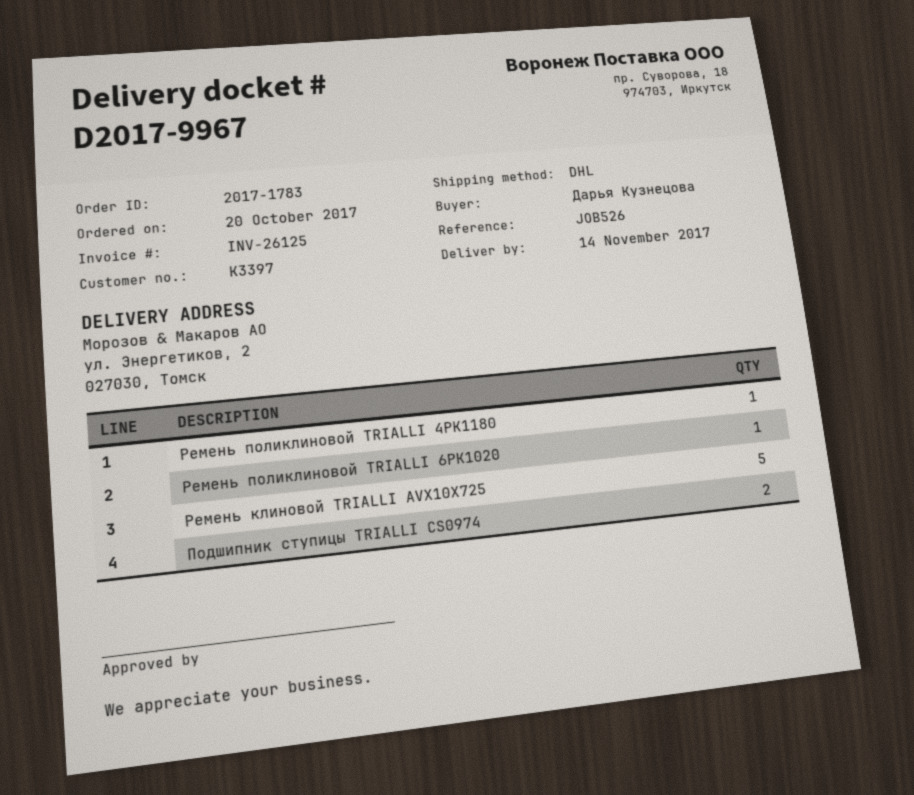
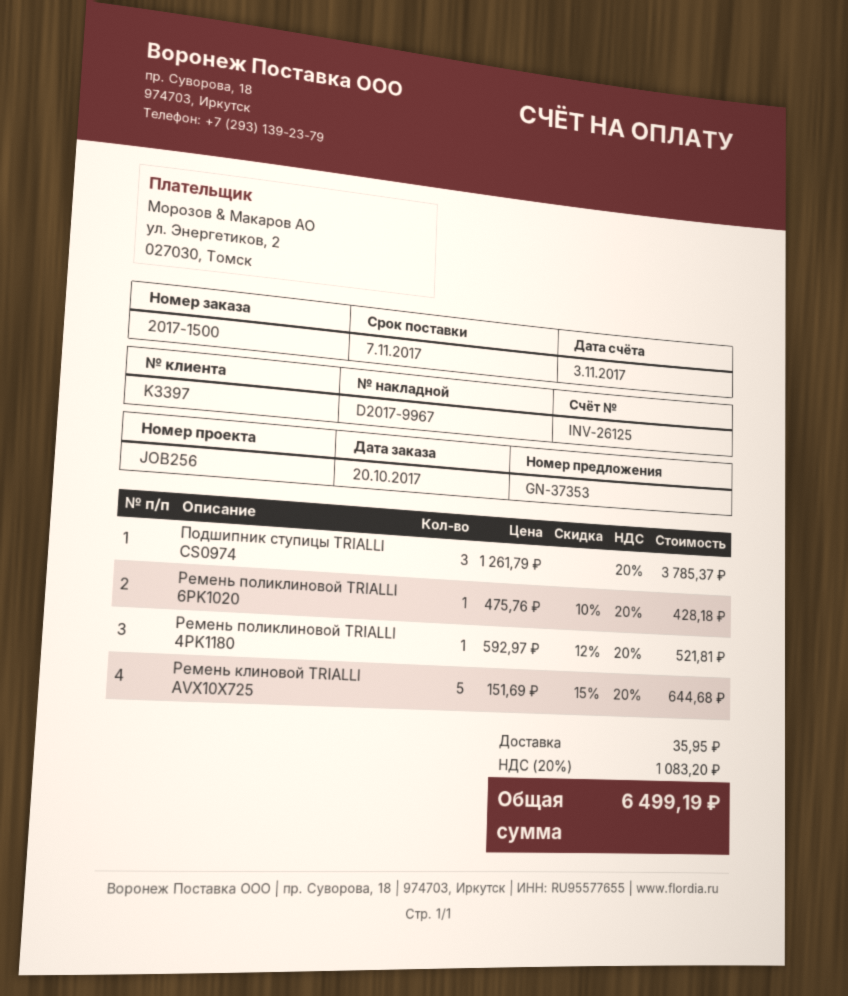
order number: 2017-1783 -> 2017-1500
delivery date: 2017-11-14 -> 2017-11-07
reference: JOB526 -> JOB256
Подшипник ступицы TRIALLI CS0974: 2 -> 3

